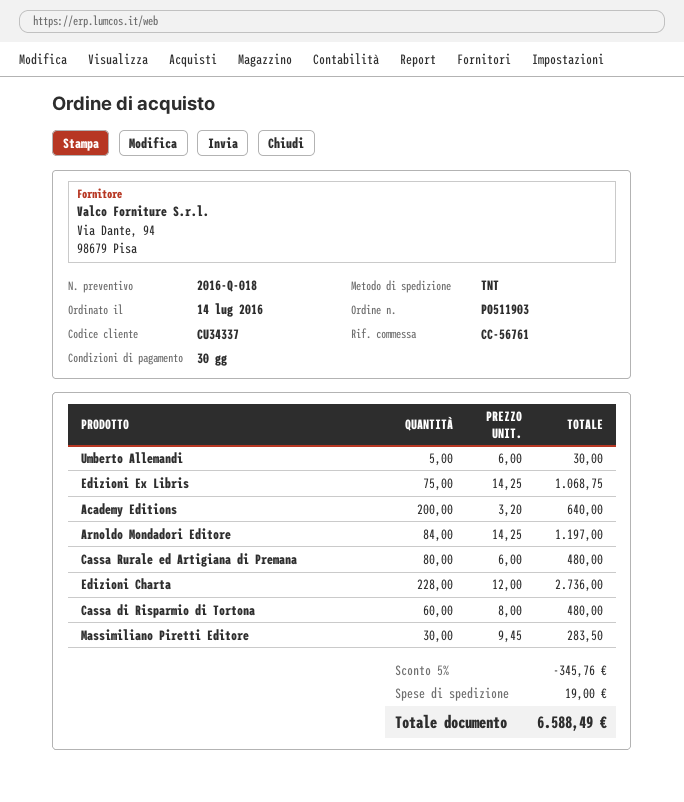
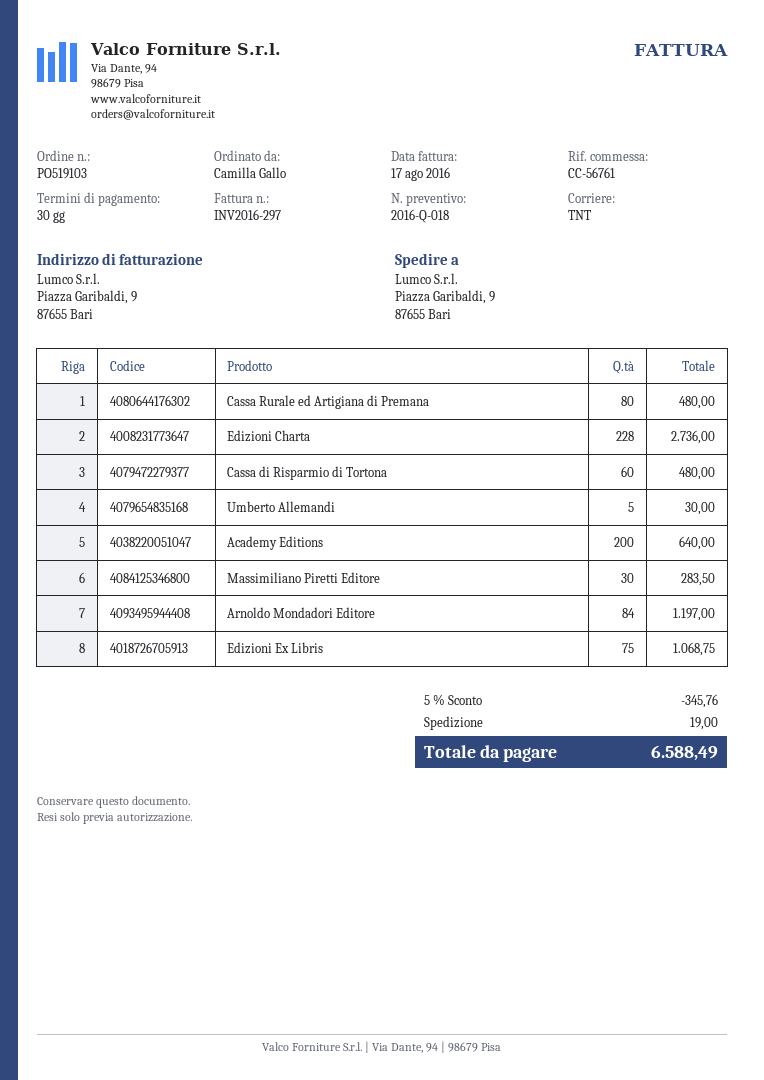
order number: PO511903 -> PO519103

